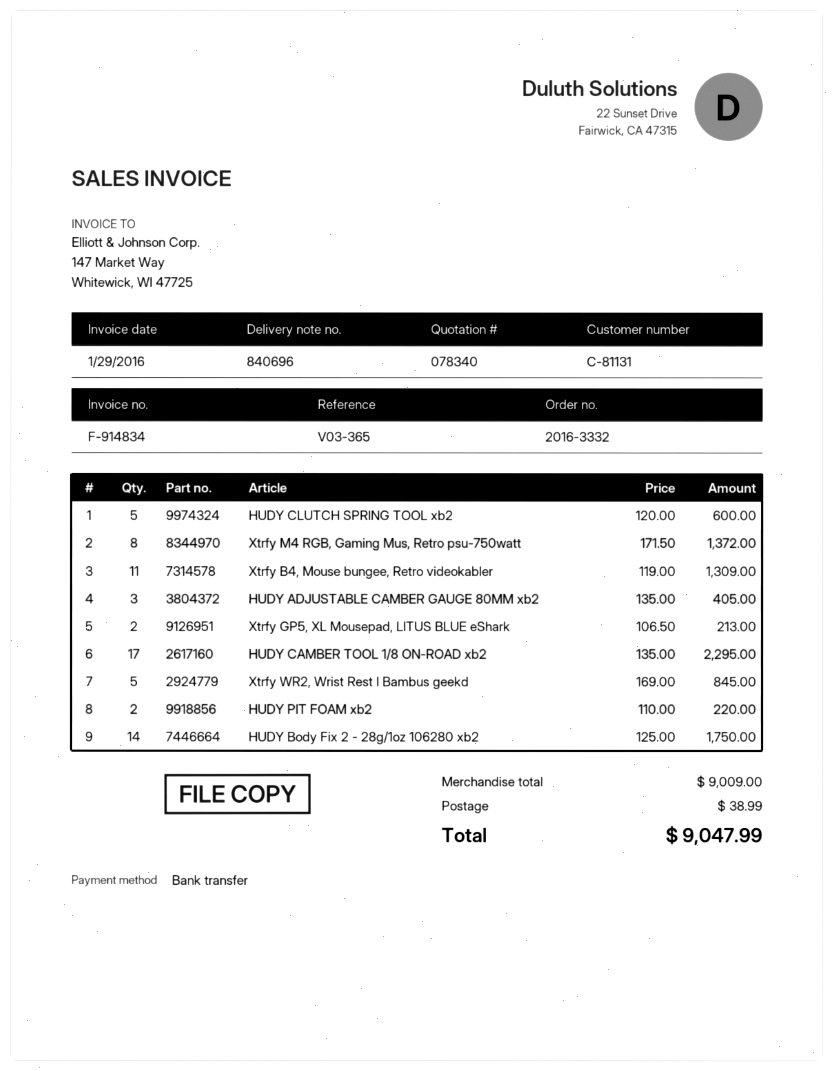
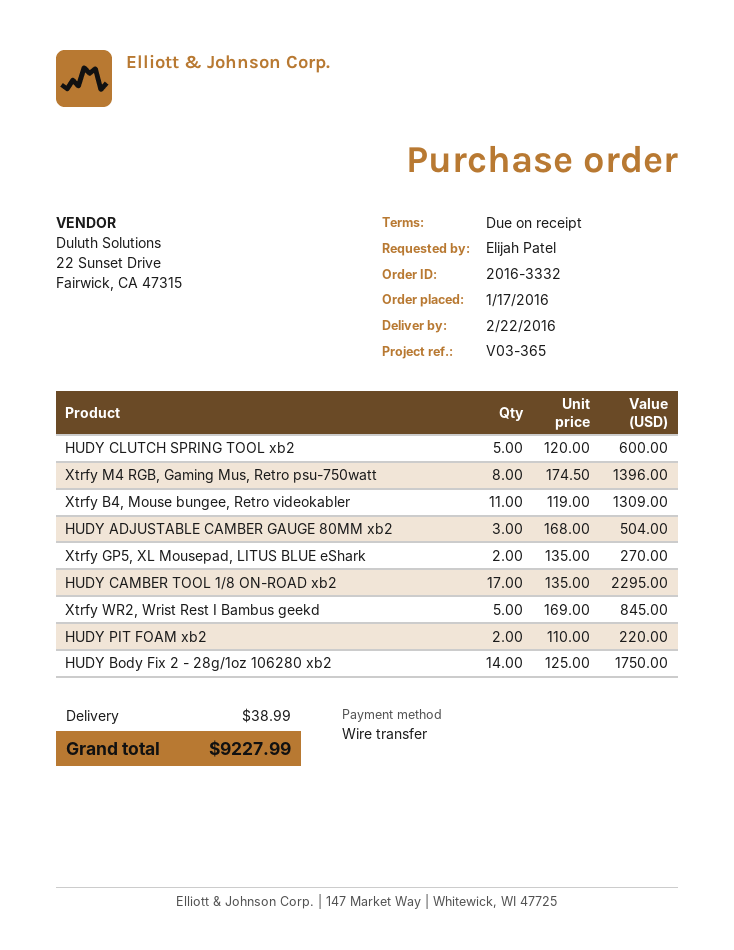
Xtrfy M4 RGB, Gaming Mus, Retro psu-750watt: 8 x 171.50 = 1372.00 -> 8 x 174.50 = 1396.00
HUDY ADJUSTABLE CAMBER GAUGE 80MM xb2: 3 x 135.00 = 405.00 -> 3 x 168.00 = 504.00
Xtrfy GP5, XL Mousepad, LITUS BLUE eShark: 2 x 106.50 = 213.00 -> 2 x 135.00 = 270.00
total: 9047.99 -> 9227.99

